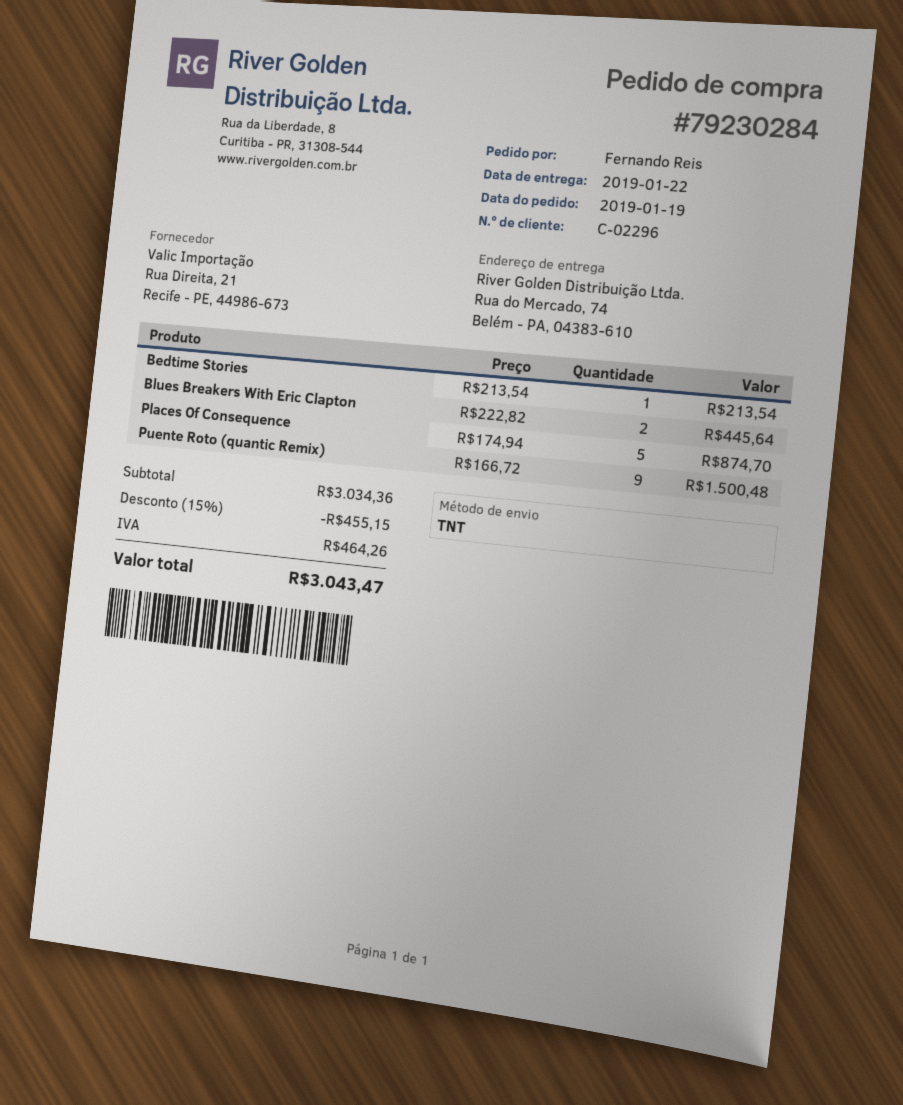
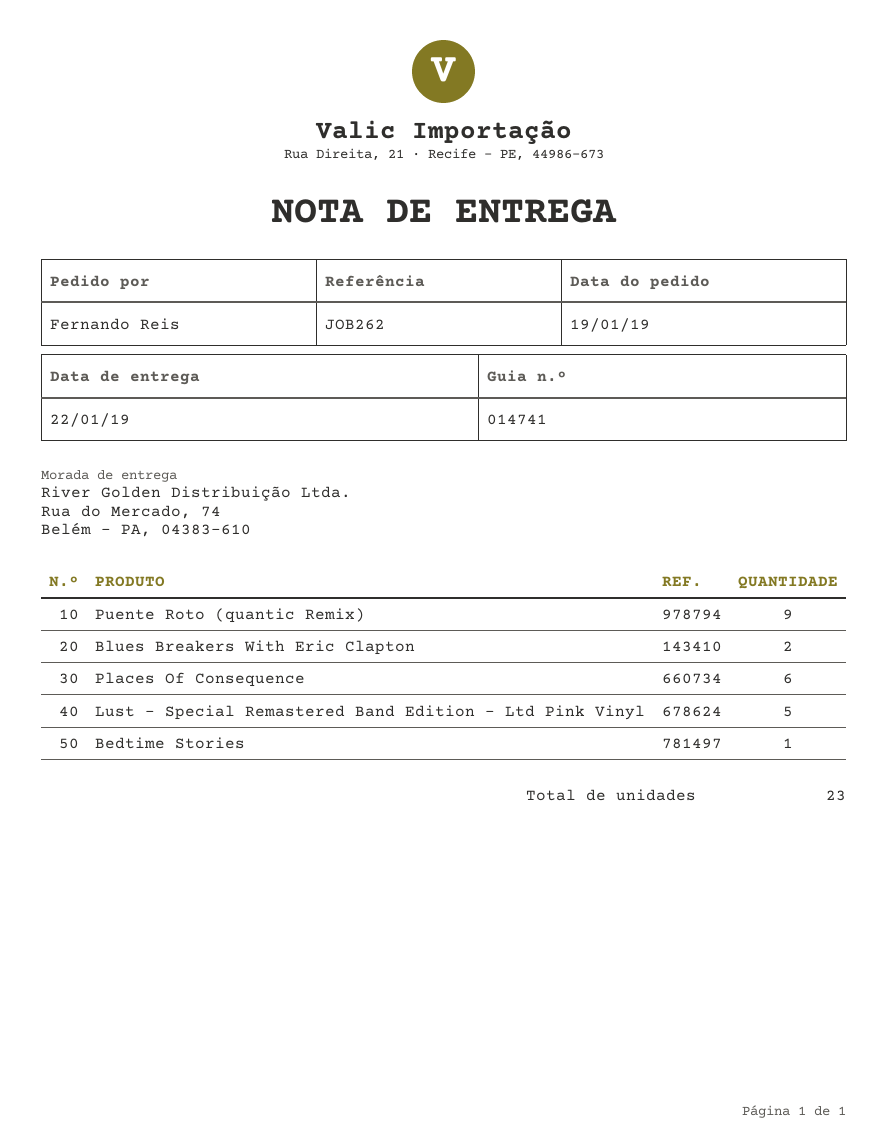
Places Of Consequence: 5 -> 6
Lust - Special Remastered Band Edition - Ltd Pink Vinyl: none -> 5

